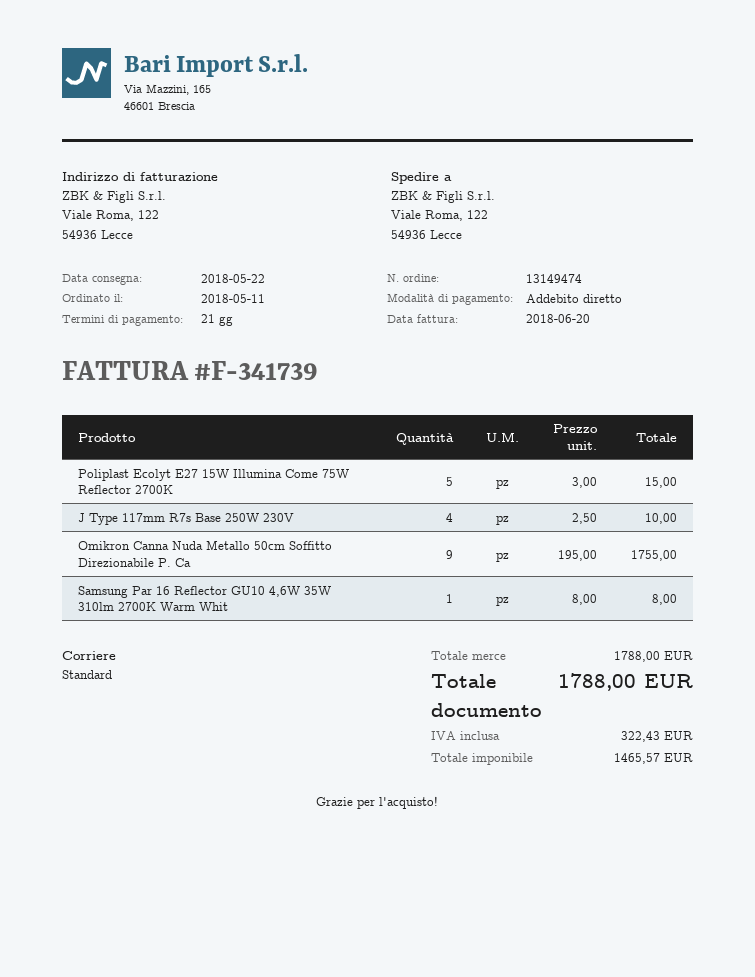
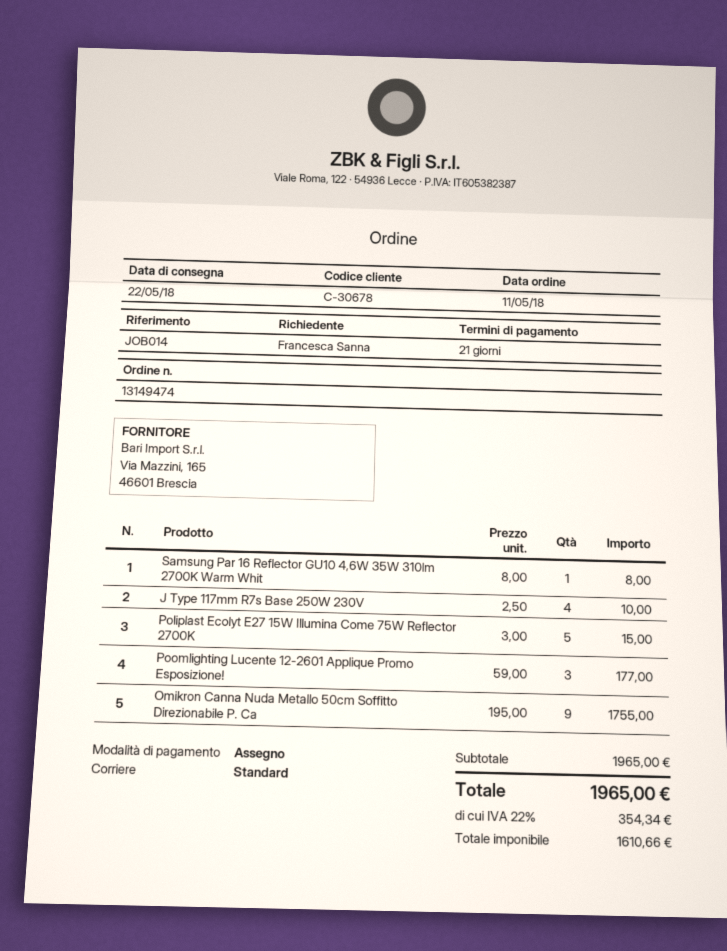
payment method: direct debit -> cheque
Poomlighting Lucente 12-2601 Applique Promo Esposizione!: none -> 3 x 59.00 = 177.00
subtotal: 1788.00 -> 1965.00
net: 1465.57 -> 1610.66
tax: 322.43 -> 354.34
total: 1788.00 -> 1965.00

